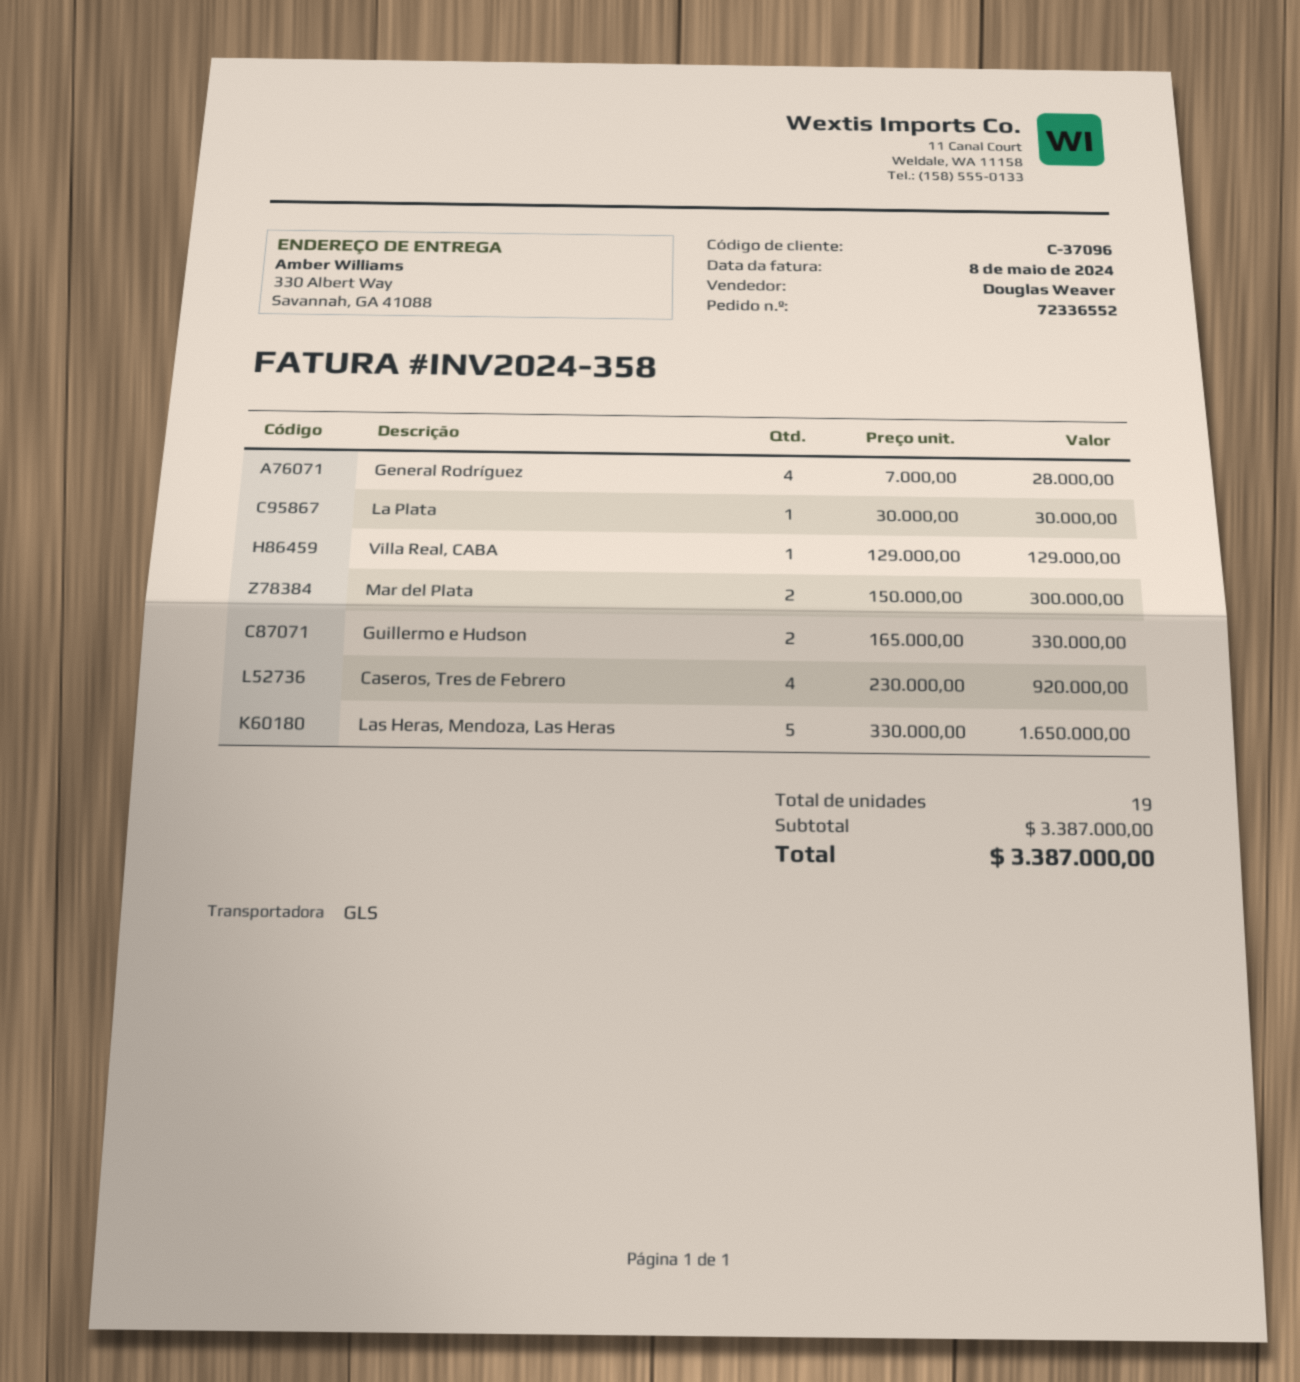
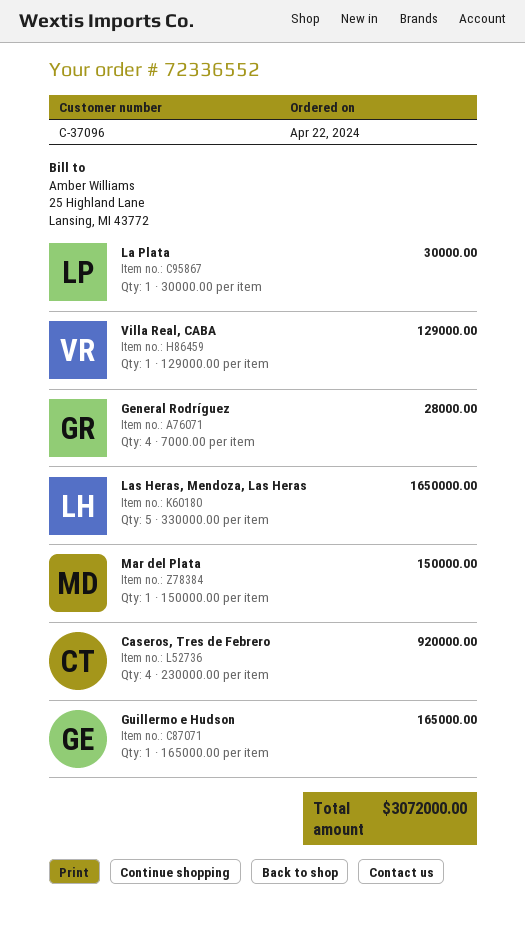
Mar del Plata: 2 x 150000.00 = 300000.00 -> 1 x 150000.00 = 150000.00
Guillermo e Hudson: 2 x 165000.00 = 330000.00 -> 1 x 165000.00 = 165000.00
total: 3387000.00 -> 3072000.00

